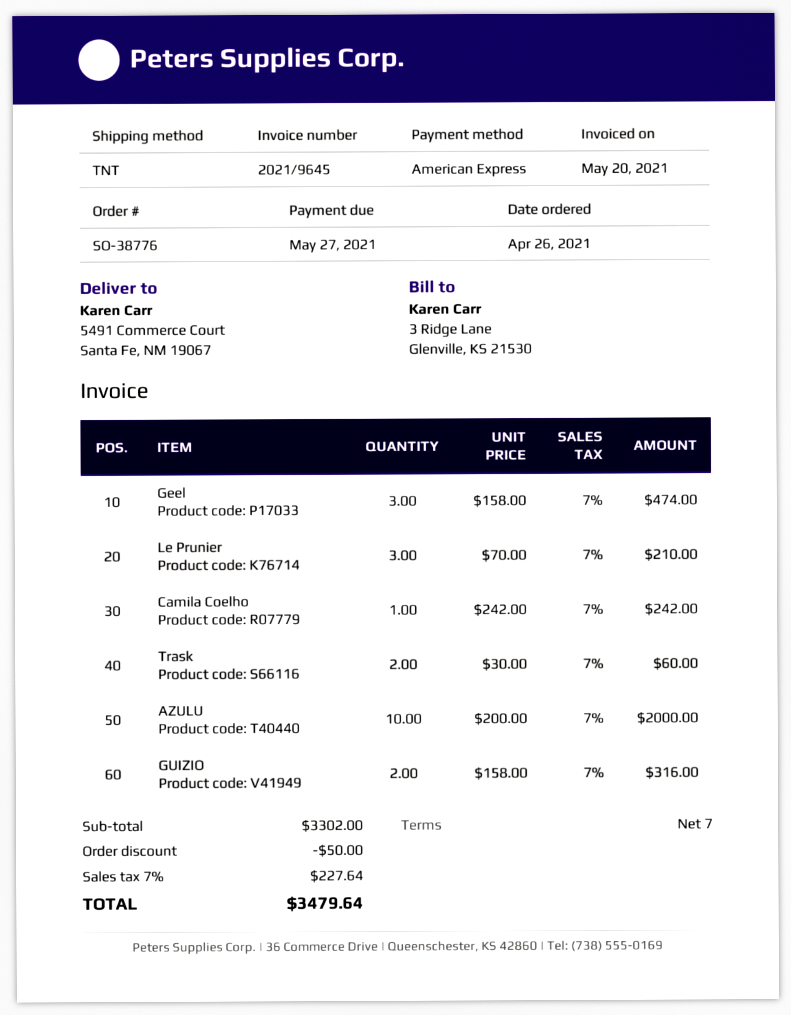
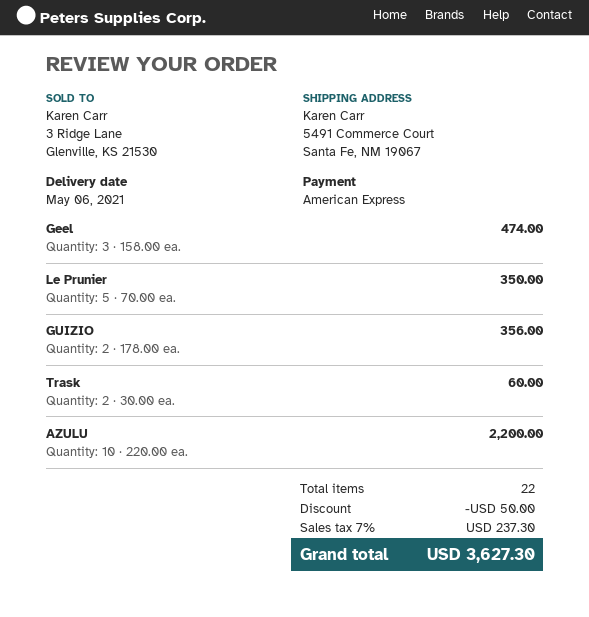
Le Prunier: 3 x 70.00 = 210.00 -> 5 x 70.00 = 350.00
Camila Coelho: 1 x 242.00 = 242.00 -> none
AZULU: 10 x 200.00 = 2000.00 -> 10 x 220.00 = 2200.00
GUIZIO: 2 x 158.00 = 316.00 -> 2 x 178.00 = 356.00
tax: 7% = 227.64 -> 7% = 237.30
total: 3479.64 -> 3627.30

